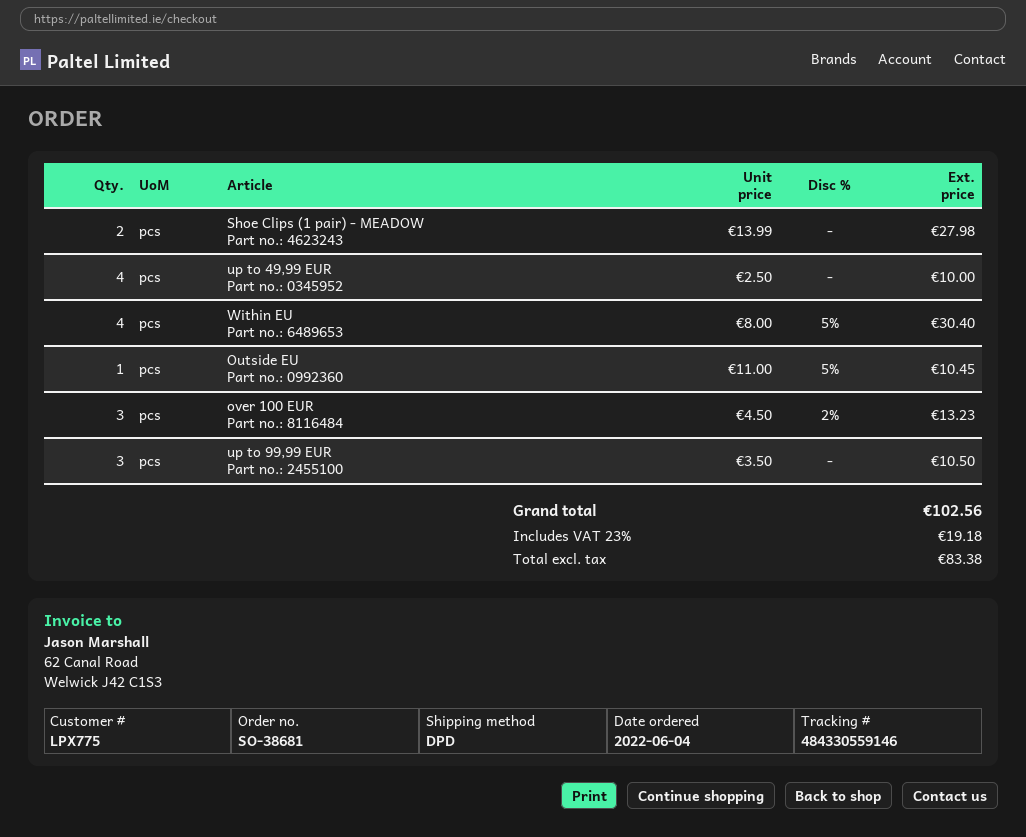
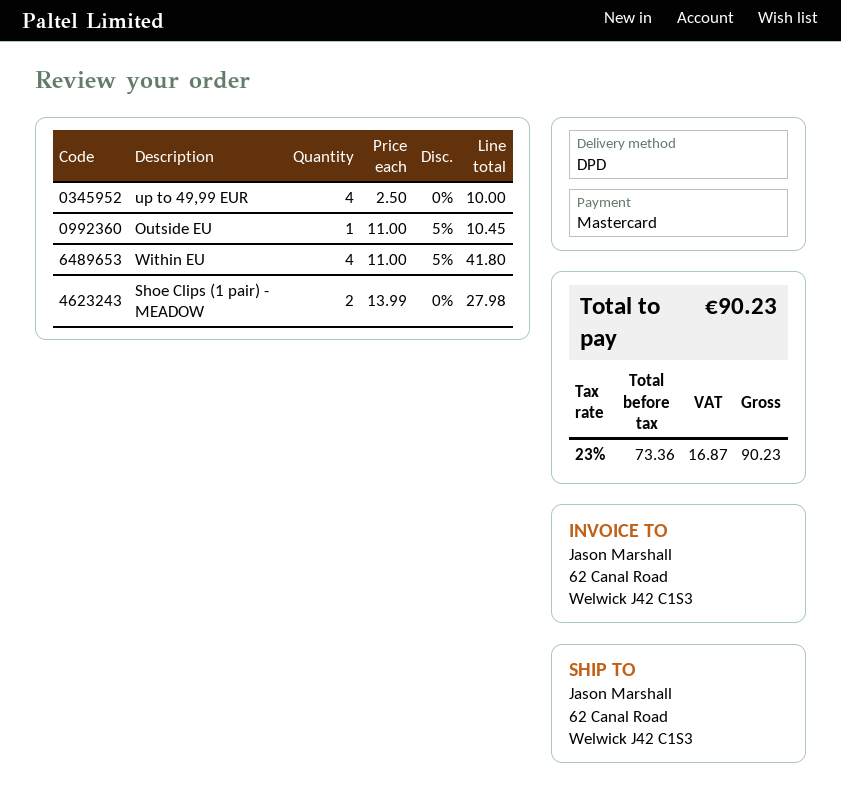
Within EU: 4 x 8.00 - 5% = 30.40 -> 4 x 11.00 - 5% = 41.80
over 100 EUR: 3 x 4.50 - 2% = 13.23 -> none
up to 99,99 EUR: 3 x 3.50 = 10.50 -> none
net: 83.38 -> 73.36
tax: 23% = 19.18 -> 23% = 16.87
total: 102.56 -> 90.23

